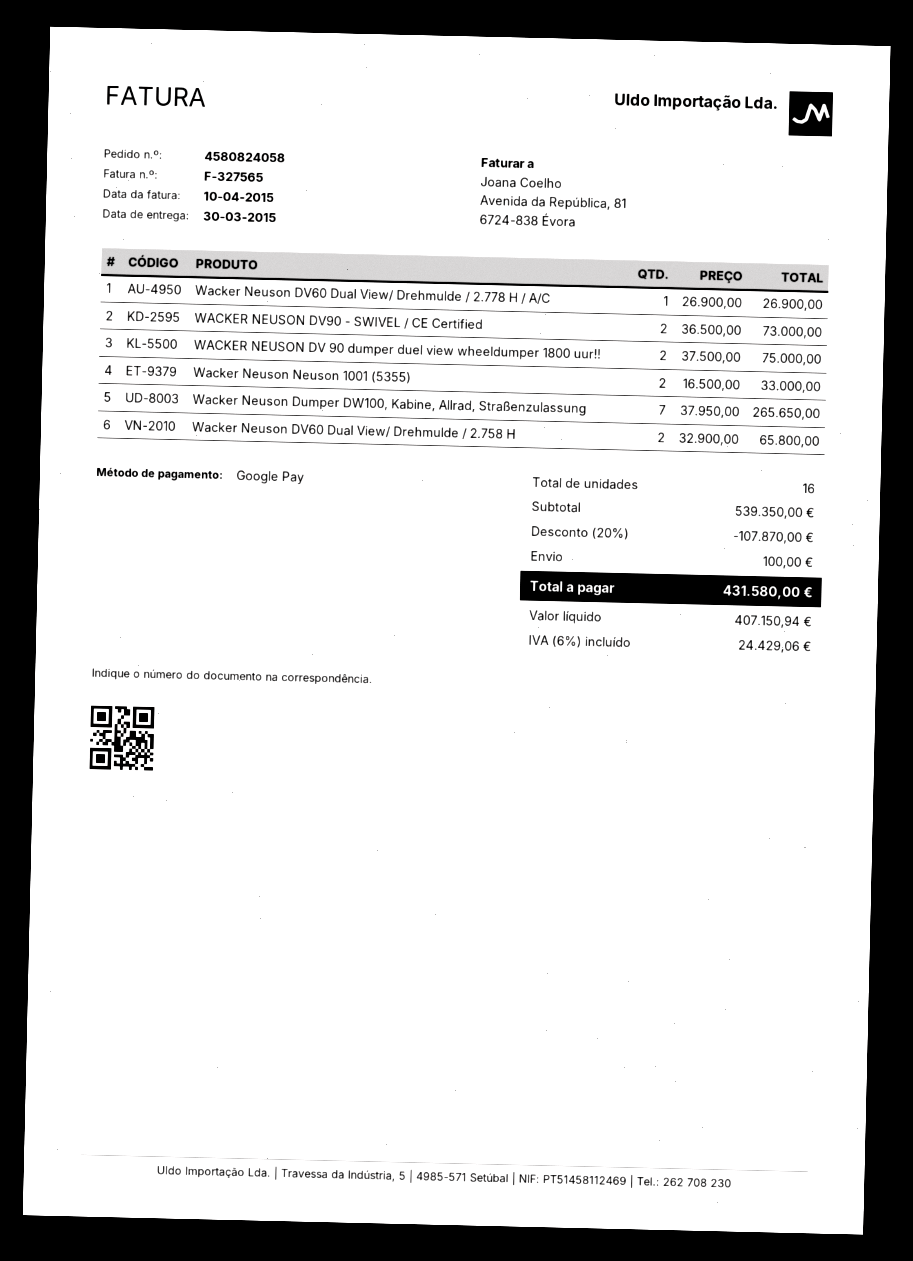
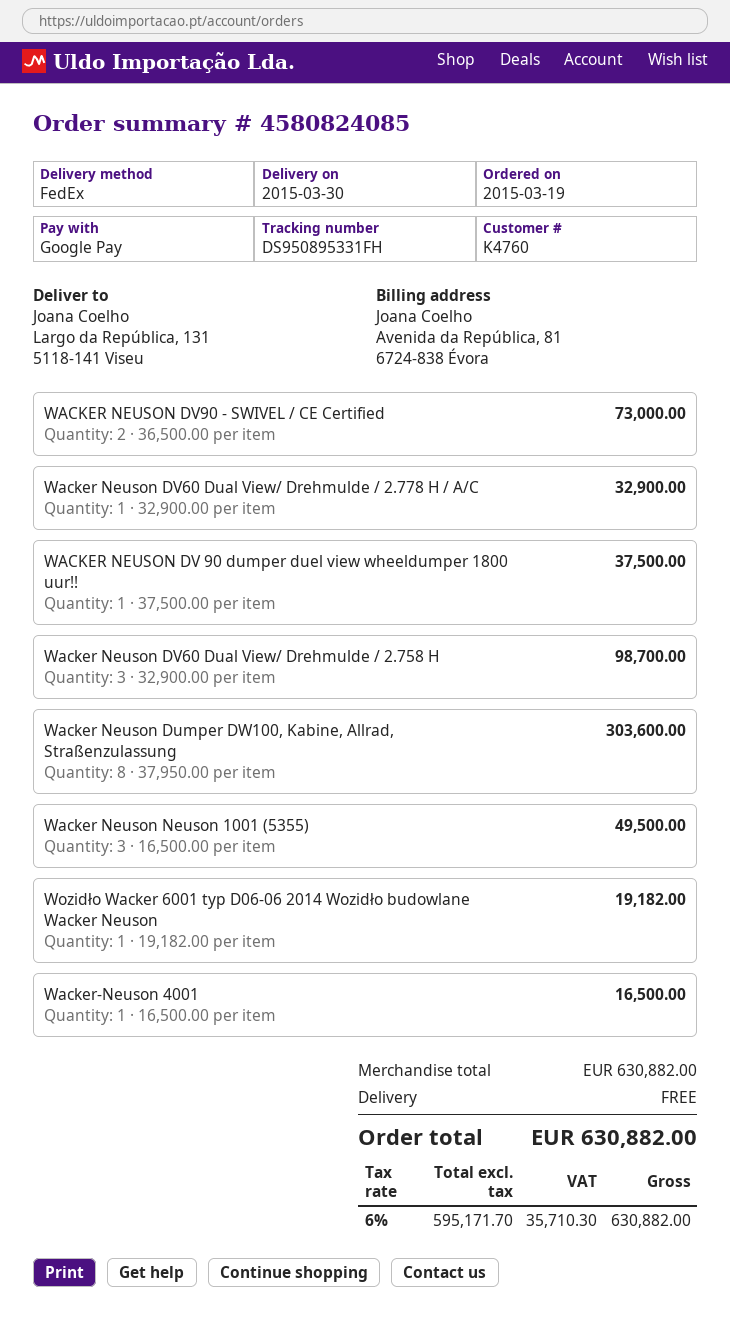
order number: 4580824058 -> 4580824085
Wacker Neuson DV60 Dual View/ Drehmulde / 2.778 H / A/C: 1 x 26900.00 = 26900.00 -> 1 x 32900.00 = 32900.00
WACKER NEUSON DV 90 dumper duel view wheeldumper 1800 uur!!: 2 x 37500.00 = 75000.00 -> 1 x 37500.00 = 37500.00
Wacker Neuson Neuson 1001 (5355): 2 x 16500.00 = 33000.00 -> 3 x 16500.00 = 49500.00
Wacker Neuson Dumper DW100, Kabine, Allrad, Straßenzulassung: 7 x 37950.00 = 265650.00 -> 8 x 37950.00 = 303600.00
Wacker Neuson DV60 Dual View/ Drehmulde / 2.758 H: 2 x 32900.00 = 65800.00 -> 3 x 32900.00 = 98700.00
Wozidło Wacker 6001 typ D06-06 2014 Wozidło budowlane Wacker Neuson: none -> 1 x 19182.00 = 19182.00
Wacker-Neuson 4001: none -> 1 x 16500.00 = 16500.00
subtotal: 539350.00 -> 630882.00
discount: 20% = 107870.00 -> none
shipping: 100.00 -> 0.00
net: 407150.94 -> 595171.70
tax: 6% = 24429.06 -> 6% = 35710.30
total: 431580.00 -> 630882.00

